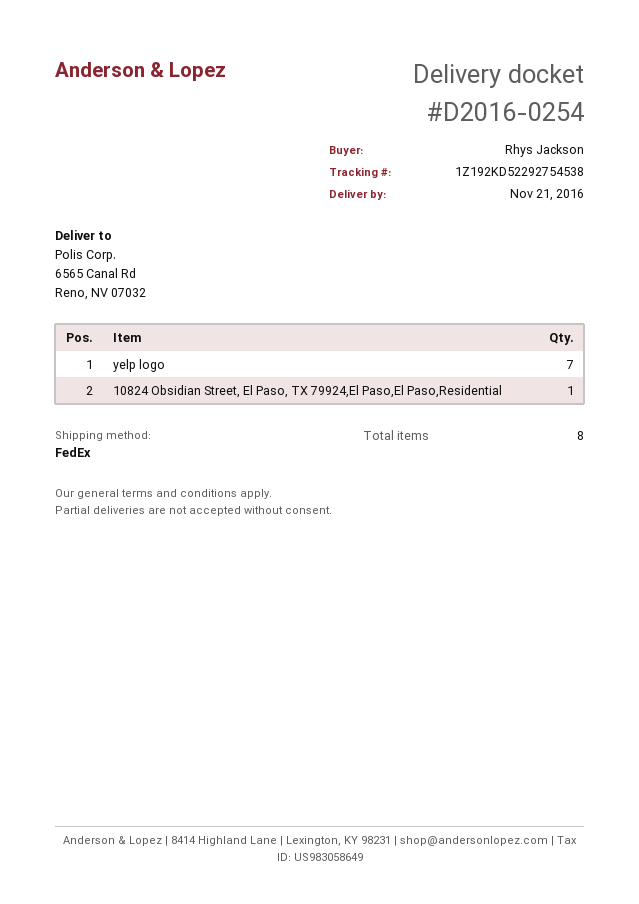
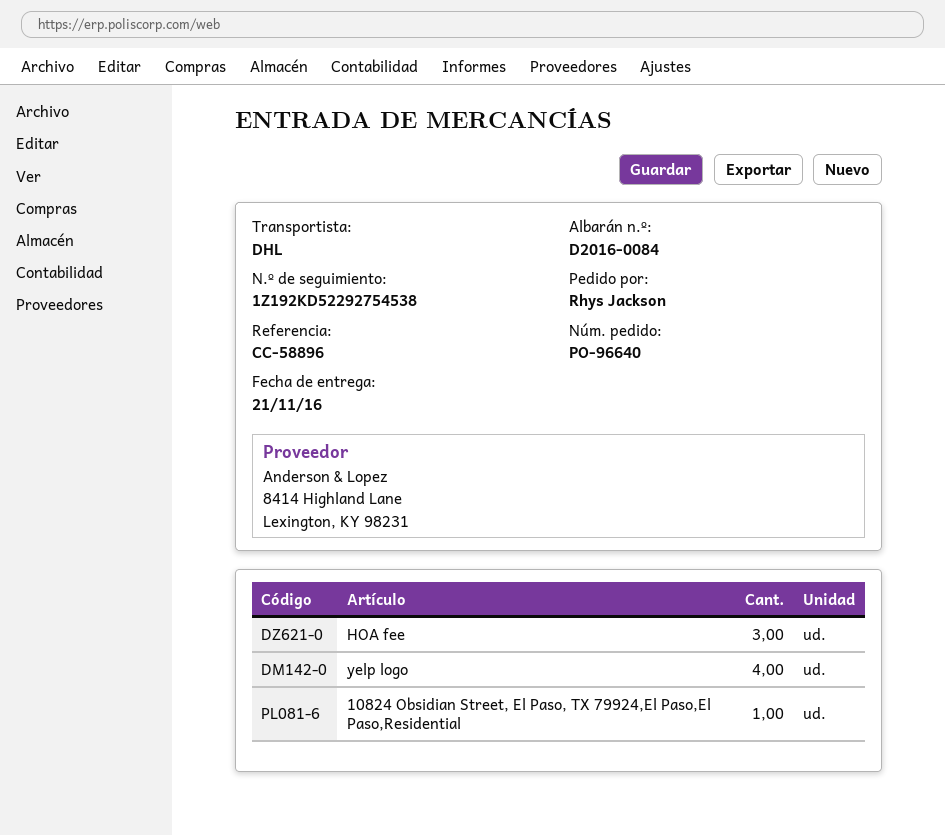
delivery note number: D2016-0254 -> D2016-0084
shipping method: FedEx -> DHL
yelp logo: 7 -> 4
HOA fee: none -> 3

